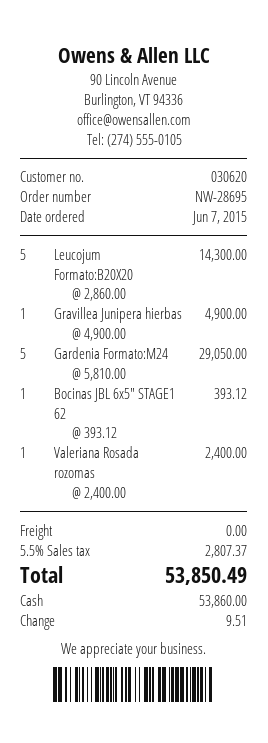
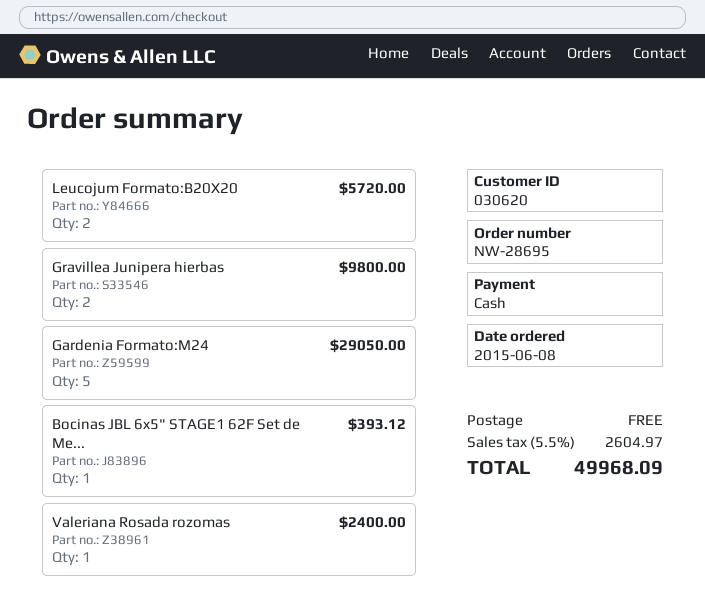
order date: 2015-06-07 -> 2015-06-08
Leucojum Formato:B20X20: 5 for 14300.00 -> 2 for 5720.00
Gravillea Junipera hierbas: 1 for 4900.00 -> 2 for 9800.00
tax: 5.5% = 2807.37 -> 5.5% = 2604.97
total: 53850.49 -> 49968.09

